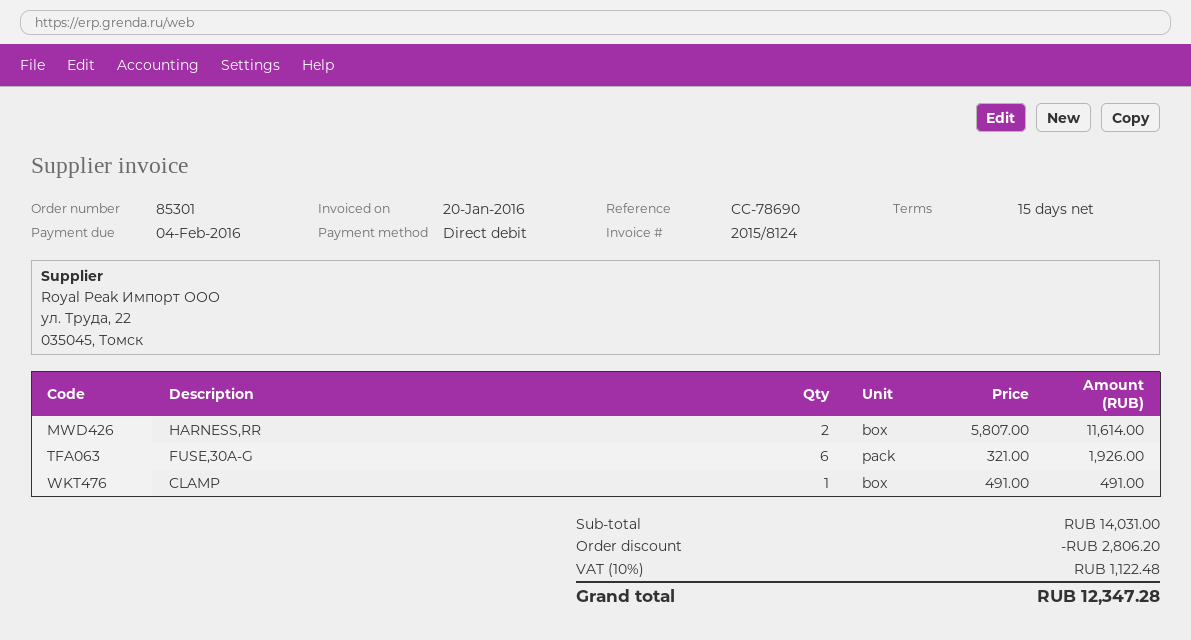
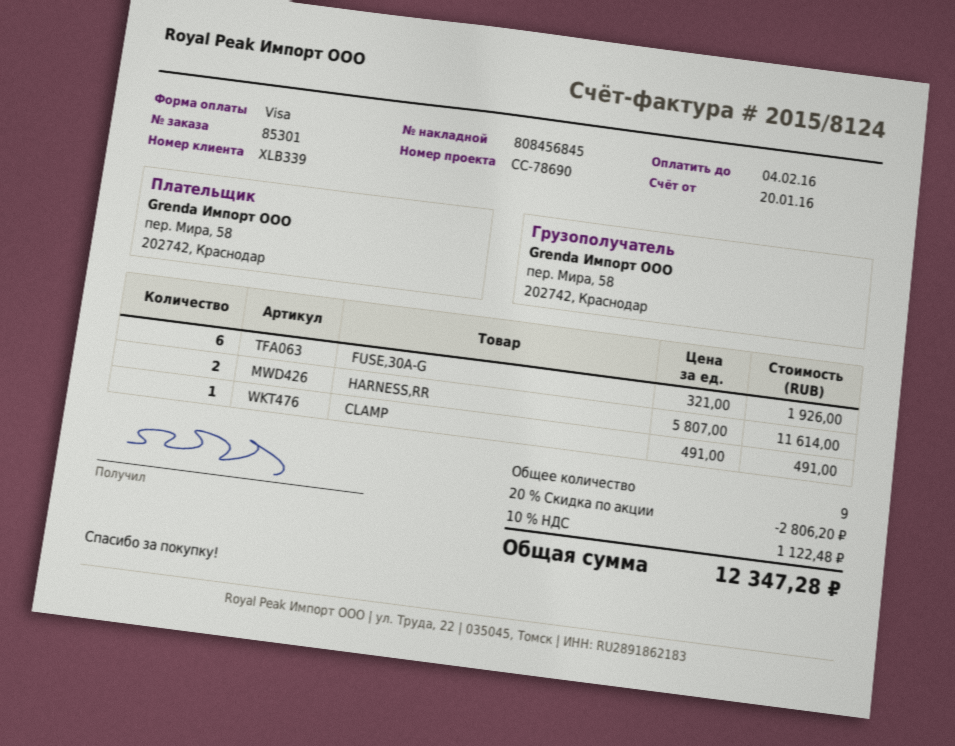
payment method: direct debit -> Visa

